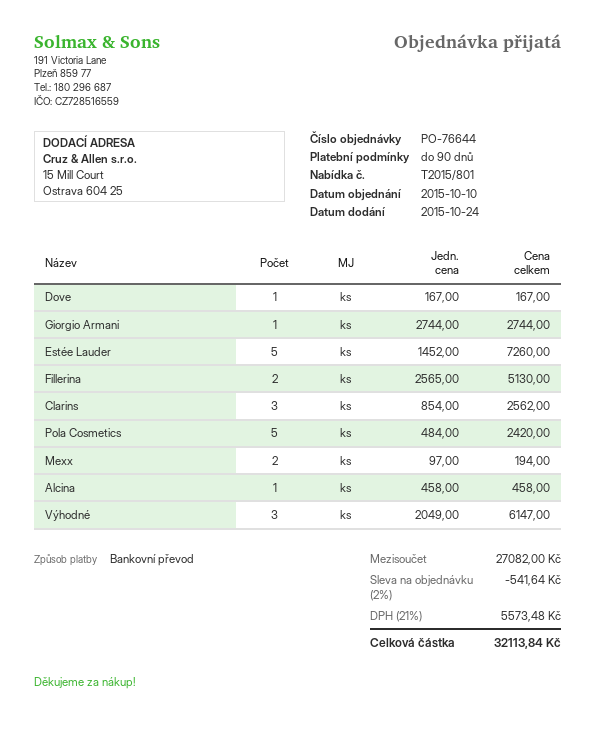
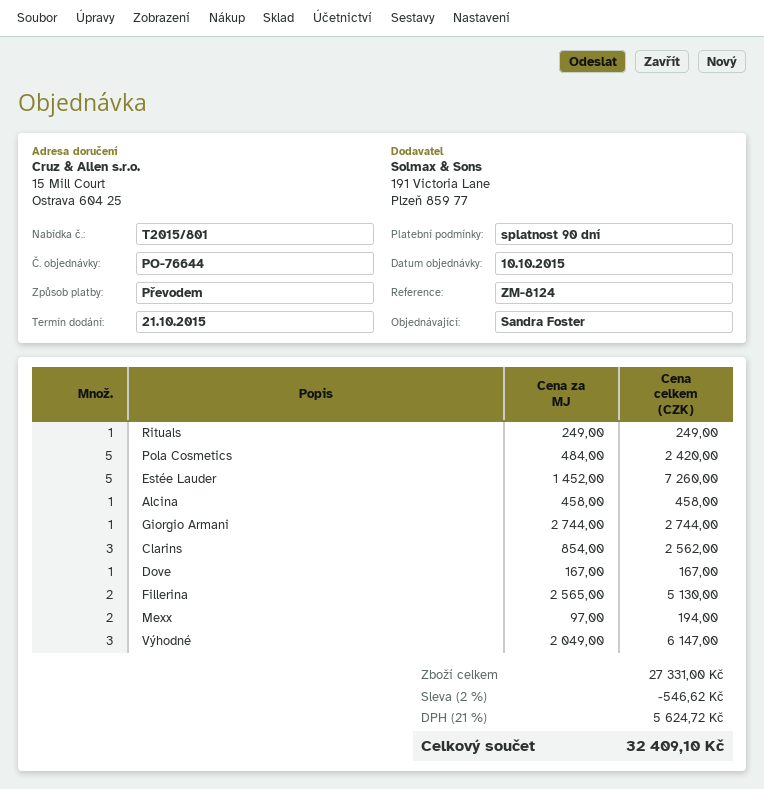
delivery date: 2015-10-24 -> 2015-10-21
Rituals: none -> 1 x 249.00 = 249.00
subtotal: 27082.00 -> 27331.00
discount: 2% = 541.64 -> 2% = 546.62
tax: 21% = 5573.48 -> 21% = 5624.72
total: 32113.84 -> 32409.10

